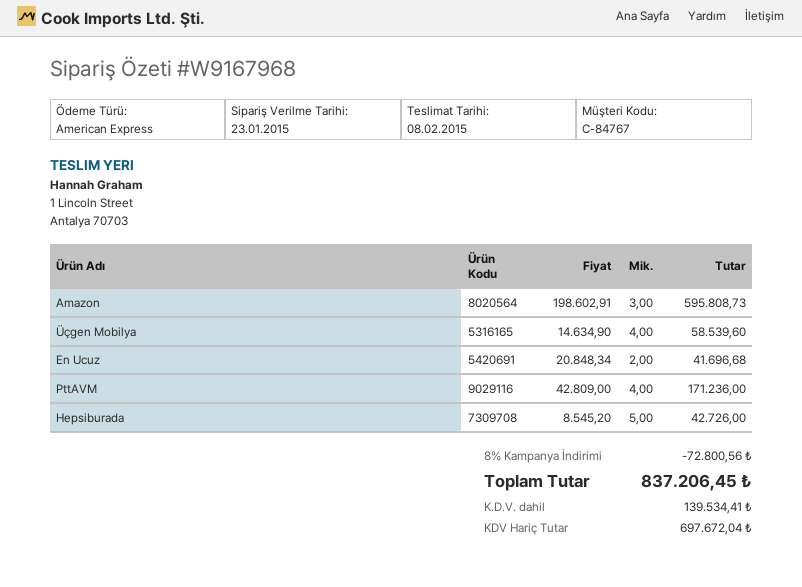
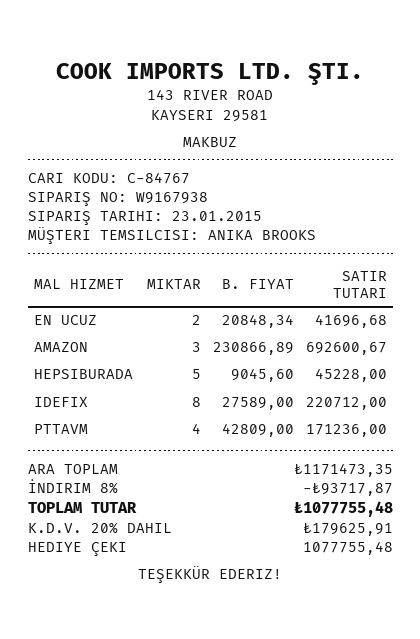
order number: W9167968 -> W9167938
payment method: American Express -> gift card
Amazon: 3 x 198602.91 = 595808.73 -> 3 x 230866.89 = 692600.67
Üçgen Mobilya: 4 x 14634.90 = 58539.60 -> none
Hepsiburada: 5 x 8545.20 = 42726.00 -> 5 x 9045.60 = 45228.00
IDEFIX: none -> 8 x 27589.00 = 220712.00
discount: 8% = 72800.56 -> 8% = 93717.87
tax: 139534.41 -> 179625.91
total: 837206.45 -> 1077755.48

